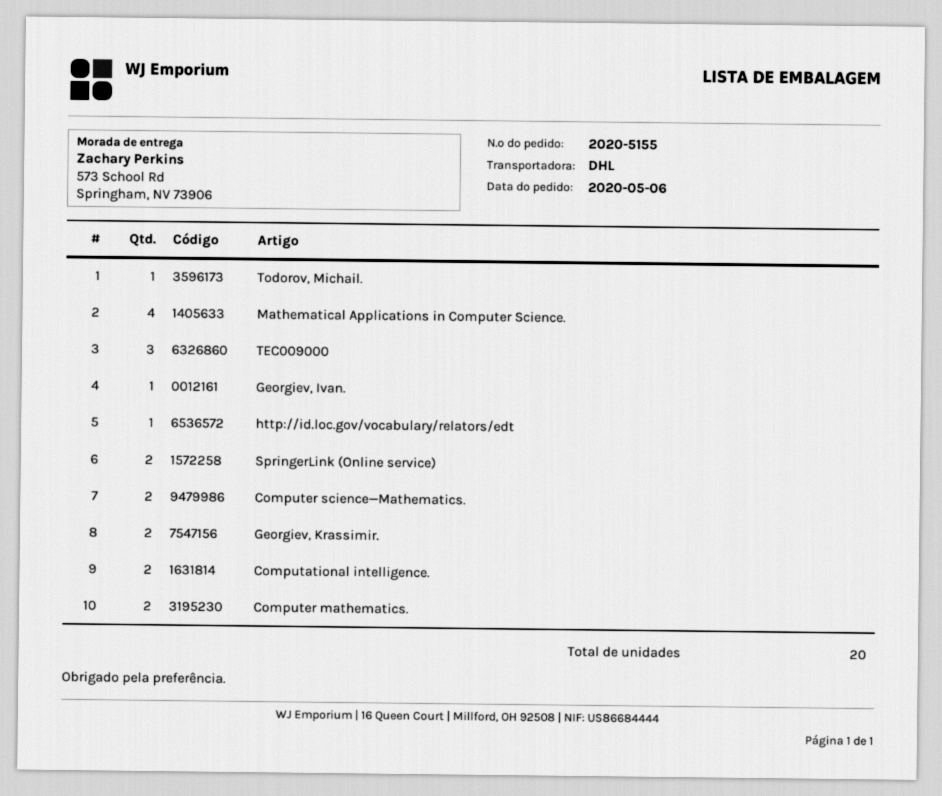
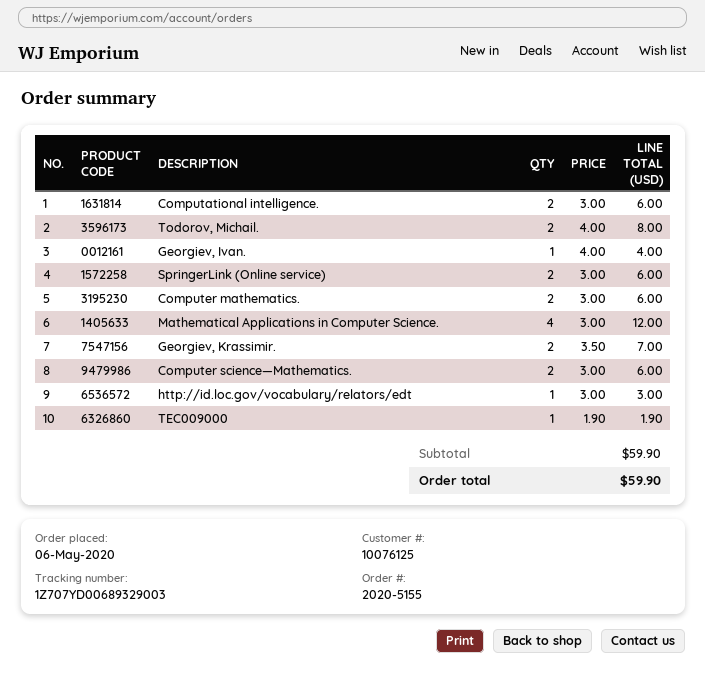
Todorov, Michail.: 1 -> 2
TEC009000: 3 -> 1

